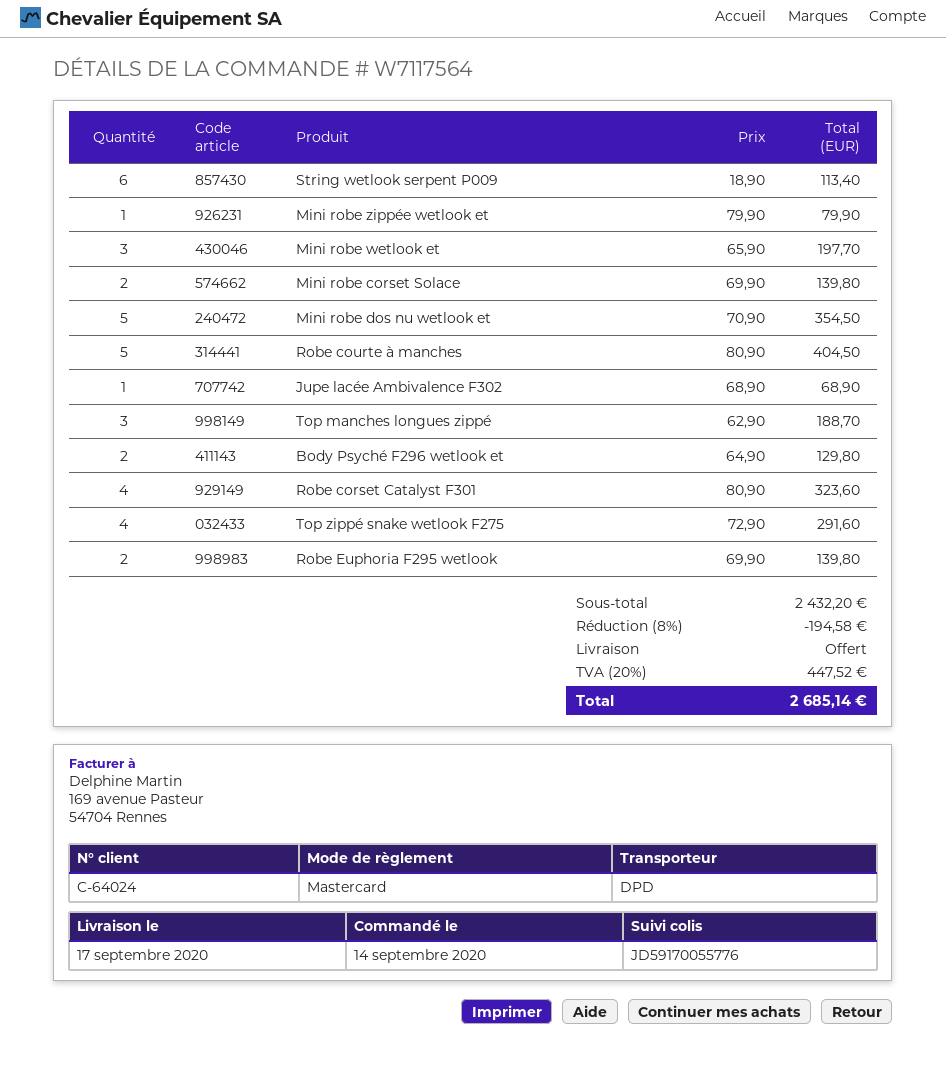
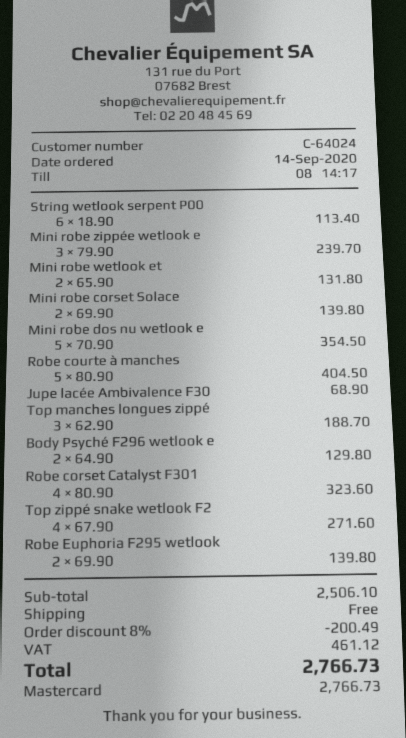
Mini robe zippée wetlook et: 1 x 79.90 = 79.90 -> 3 x 79.90 = 239.70
Mini robe wetlook et: 3 x 65.90 = 197.70 -> 2 x 65.90 = 131.80
Top zippé snake wetlook F275: 4 x 72.90 = 291.60 -> 4 x 67.90 = 271.60
subtotal: 2432.20 -> 2506.10
discount: 8% = 194.58 -> 8% = 200.49
tax: 447.52 -> 461.12
total: 2685.14 -> 2766.73

